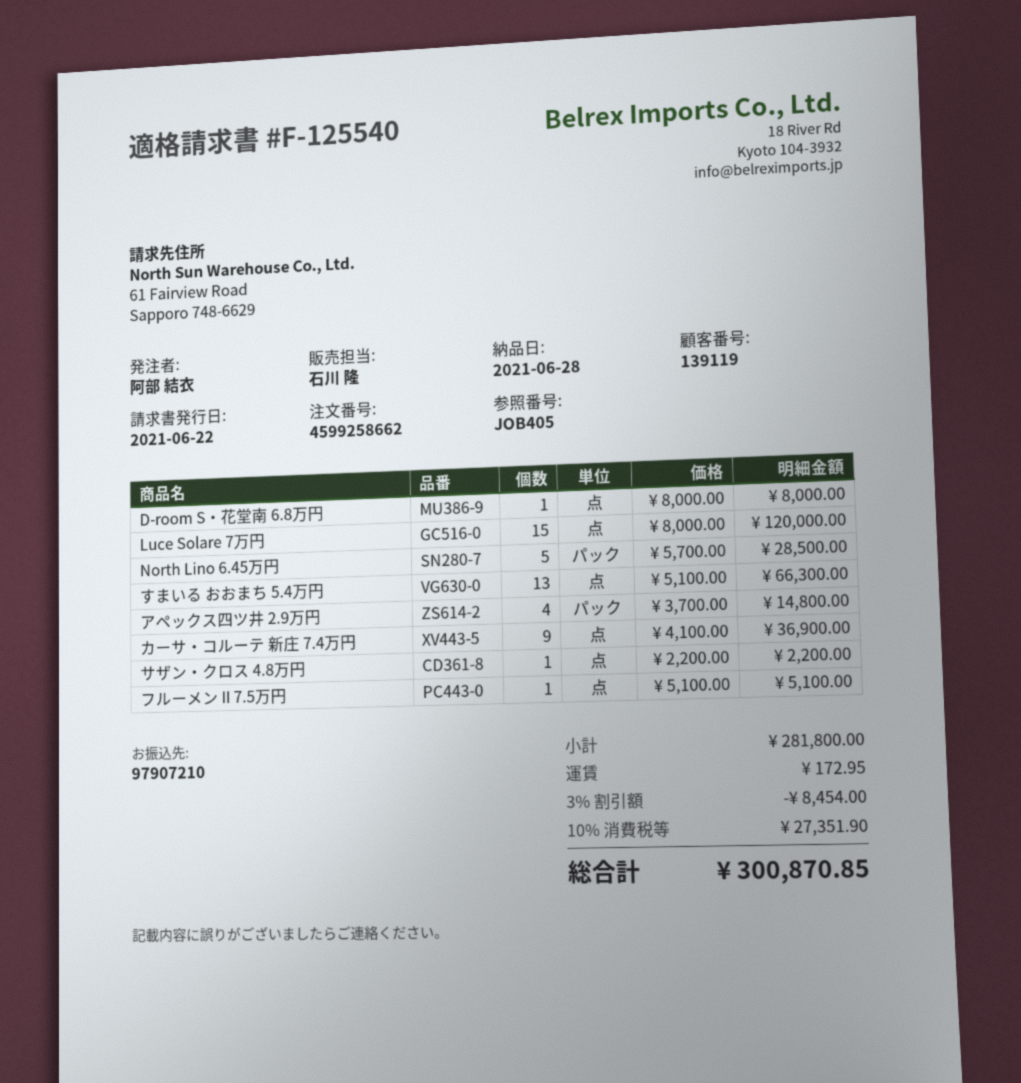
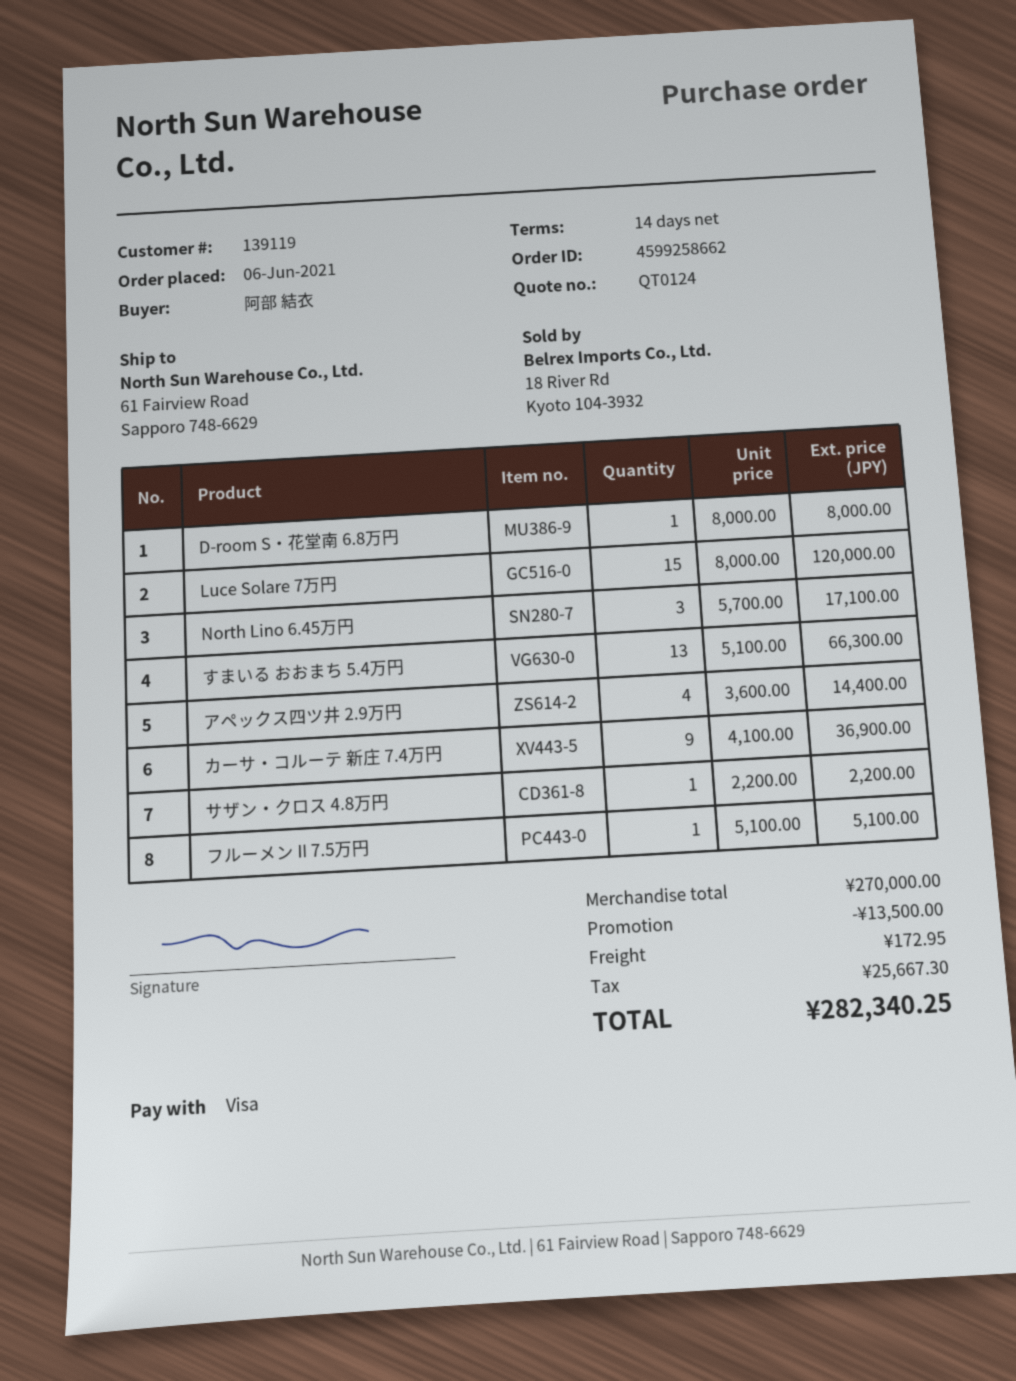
North Lino 6.45万円: 5 x 5700.00 = 28500.00 -> 3 x 5700.00 = 17100.00
アペックス四ツ井 2.9万円: 4 x 3700.00 = 14800.00 -> 4 x 3600.00 = 14400.00
subtotal: 281800.00 -> 270000.00
discount: 8454.00 -> 13500.00
tax: 27351.90 -> 25667.30
total: 300870.85 -> 282340.25

